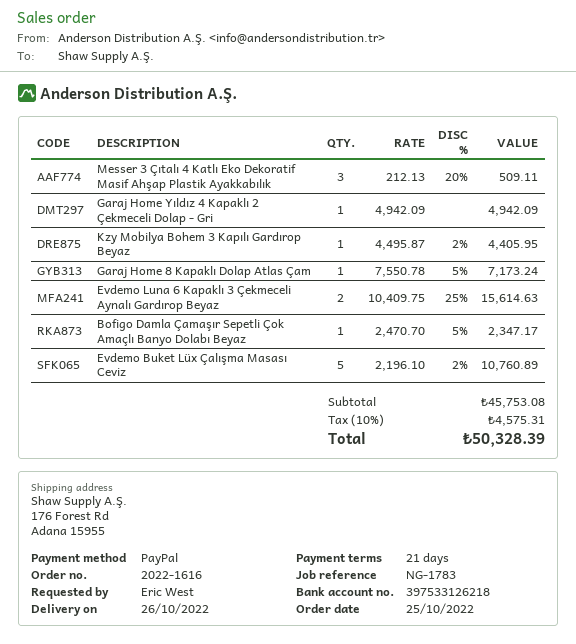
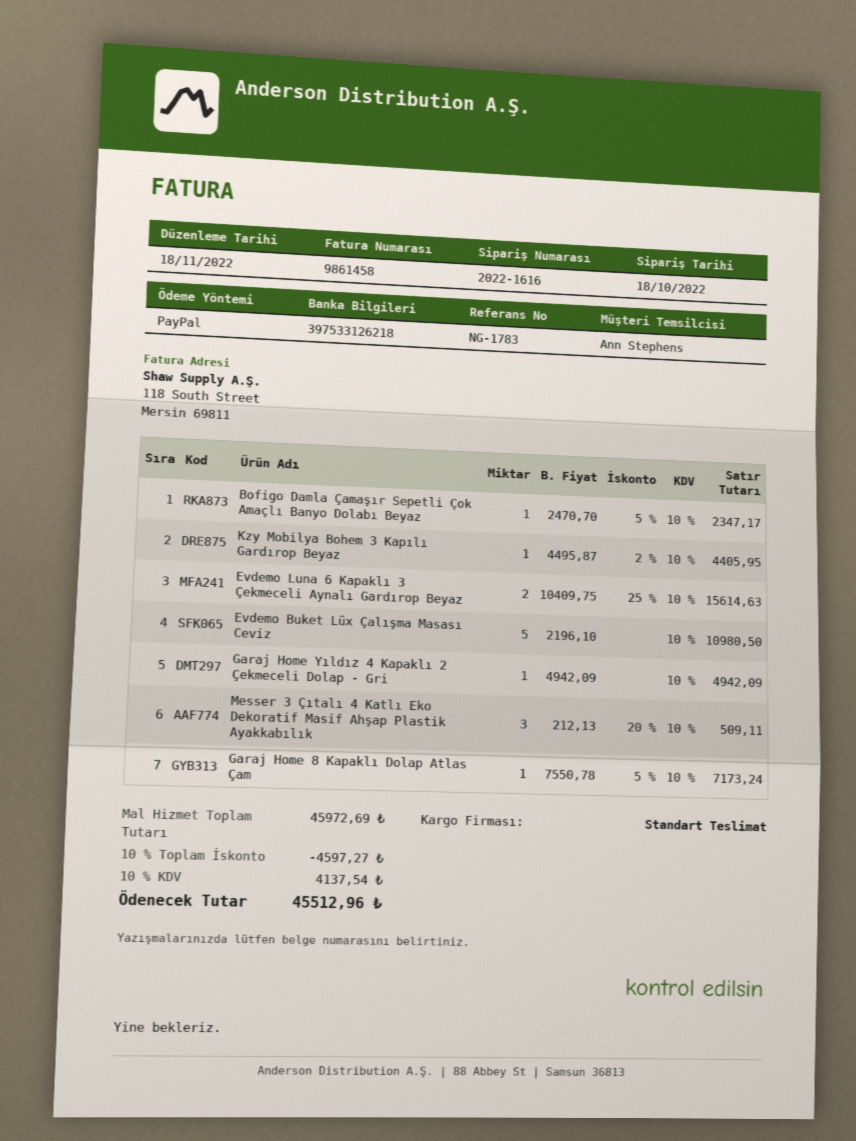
order date: 2022-10-25 -> 2022-10-18
Evdemo Buket Lüx Çalışma Masası Ceviz: 5 x 2196.10 - 2% = 10760.89 -> 5 x 2196.10 = 10980.50
subtotal: 45753.08 -> 45972.69
discount: none -> 10% = 4597.27
tax: 10% = 4575.31 -> 10% = 4137.54
total: 50328.39 -> 45512.96

